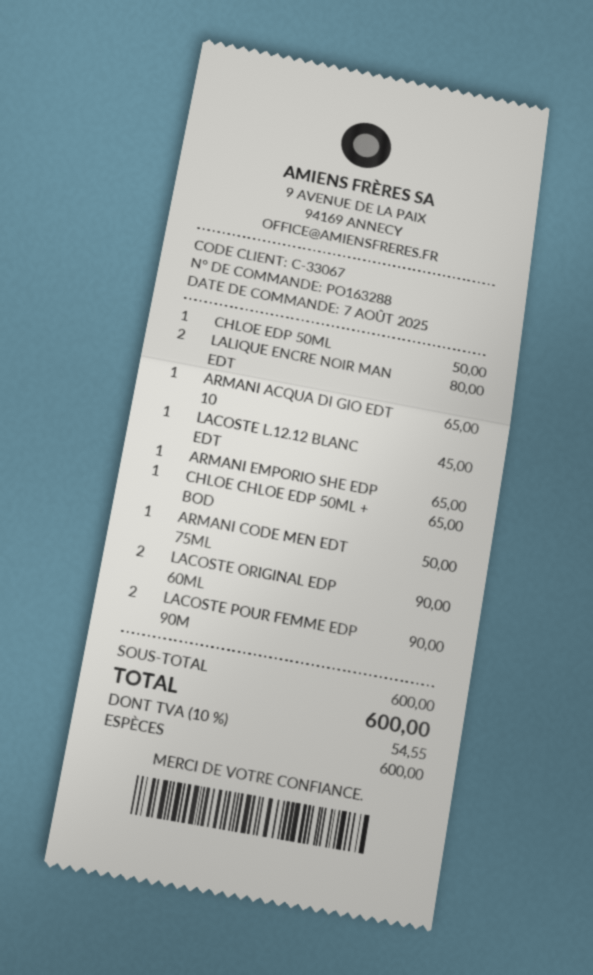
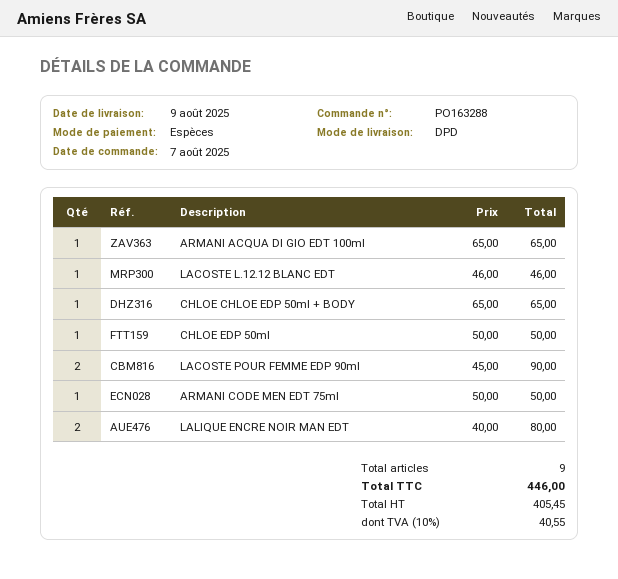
LACOSTE L.12.12 BLANC EDT: 1 for 45.00 -> 1 for 46.00
ARMANI EMPORIO SHE EDP: 1 for 65.00 -> none
LACOSTE ORIGINAL EDP 60ML: 2 for 90.00 -> none
tax: 10% = 54.55 -> 10% = 40.55
total: 600.00 -> 446.00

